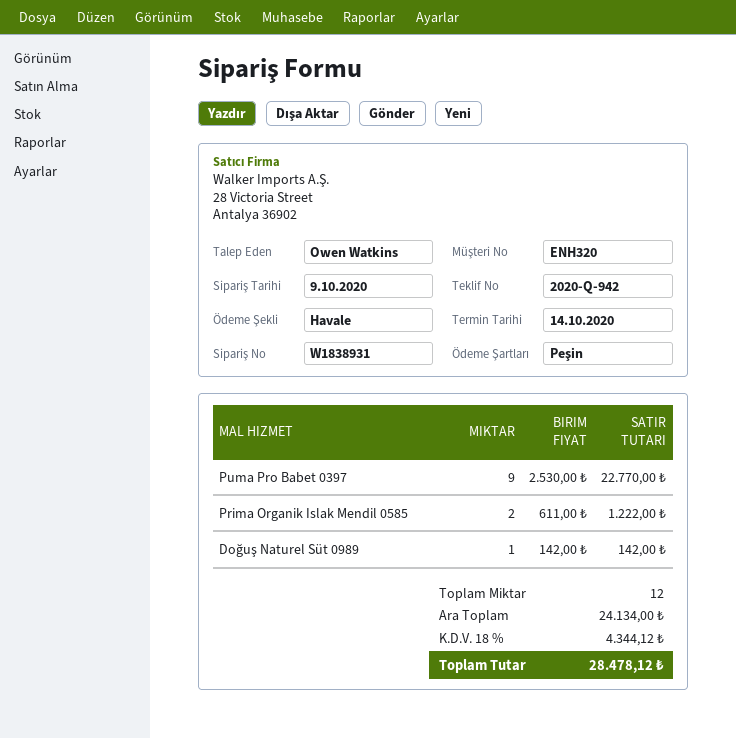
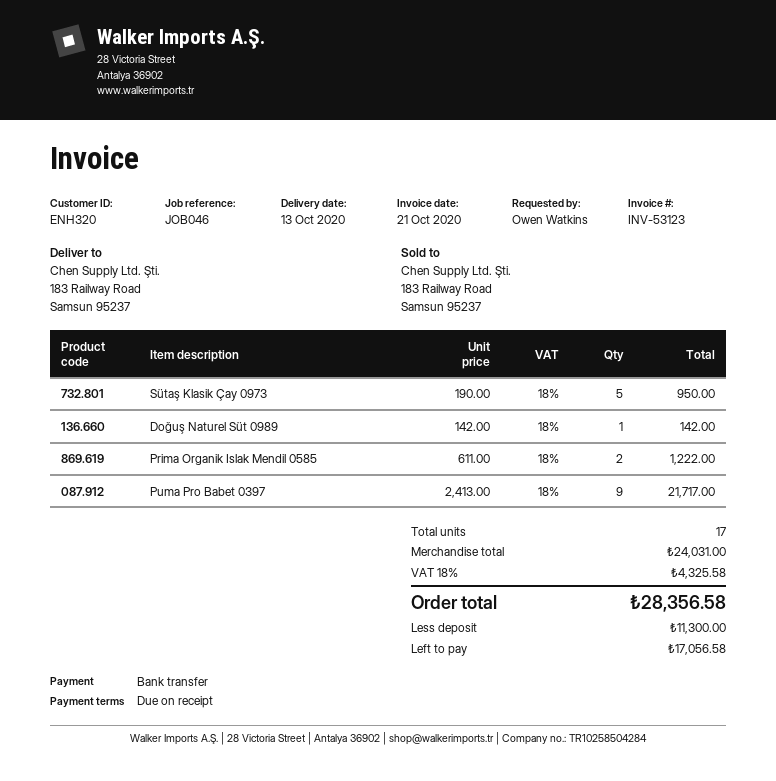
delivery date: 2020-10-14 -> 2020-10-13
Puma Pro Babet 0397: 9 x 2530.00 = 22770.00 -> 9 x 2413.00 = 21717.00
Sütaş Klasik Çay 0973: none -> 5 x 190.00 = 950.00
total quantity: 12 -> 17
subtotal: 24134.00 -> 24031.00
tax: 18% = 4344.12 -> 18% = 4325.58
total: 28478.12 -> 28356.58

